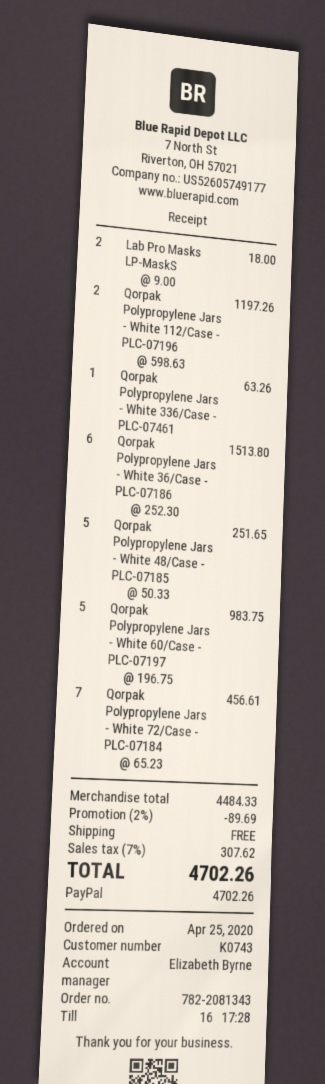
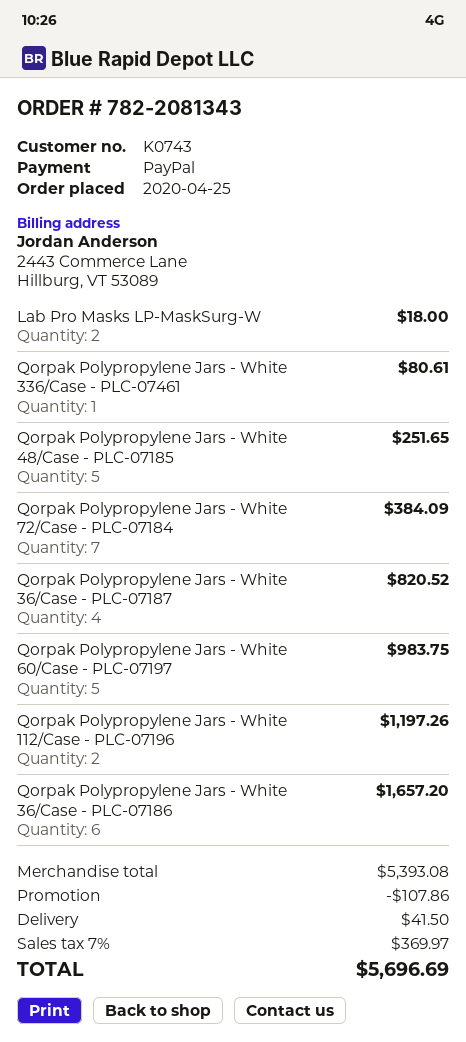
Qorpak Polypropylene Jars - White 336/Case - PLC-07461: 1 for 63.26 -> 1 for 80.61
Qorpak Polypropylene Jars - White 36/Case - PLC-07186: 6 for 1513.80 -> 6 for 1657.20
Qorpak Polypropylene Jars - White 72/Case - PLC-07184: 7 for 456.61 -> 7 for 384.09
Qorpak Polypropylene Jars - White 36/Case - PLC-07187: none -> 4 for 820.52
subtotal: 4484.33 -> 5393.08
discount: 89.69 -> 107.86
shipping: 0.00 -> 41.50
tax: 7% = 307.62 -> 7% = 369.97
total: 4702.26 -> 5696.69

